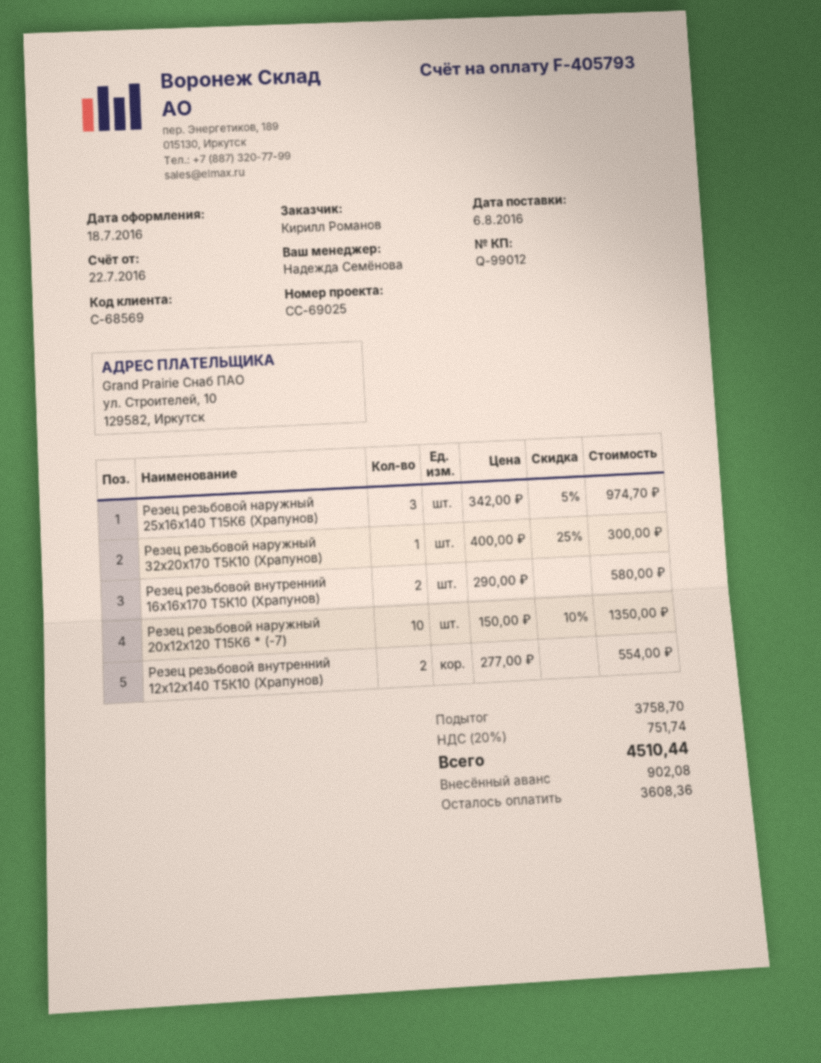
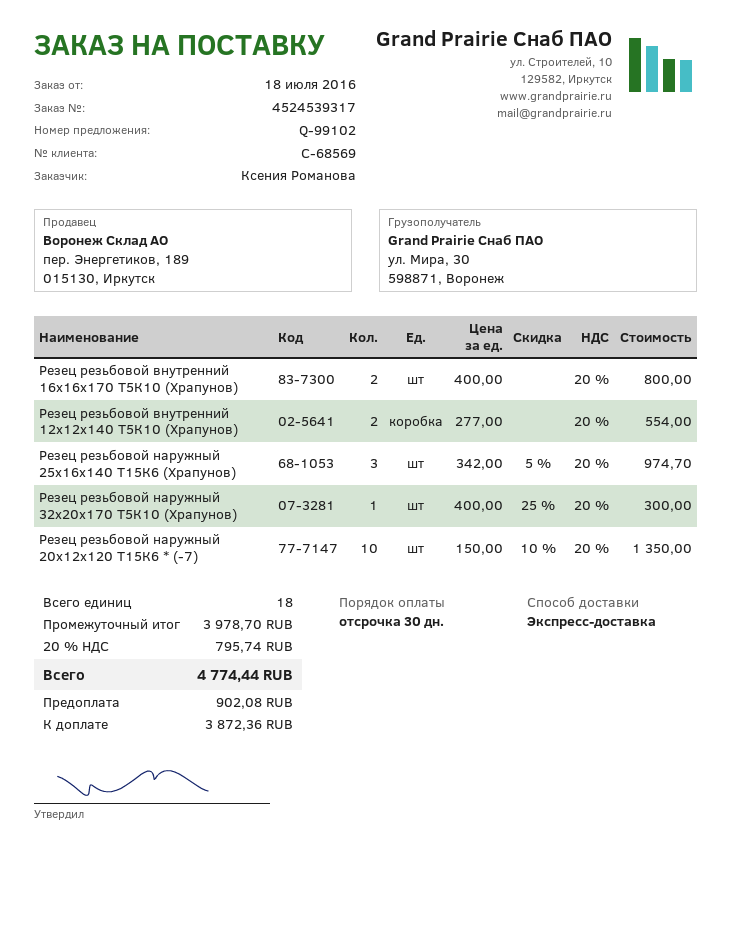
quote number: Q-99012 -> Q-99102
ordered by: Кирилл Романов -> Ксения Романова
Резец резьбовой внутренний 16х16х170 Т5К10 (Храпунов): 2 x 290.00 = 580.00 -> 2 x 400.00 = 800.00
subtotal: 3758.70 -> 3978.70
tax: 20% = 751.74 -> 20% = 795.74
total: 4510.44 -> 4774.44
balance: 3608.36 -> 3872.36

